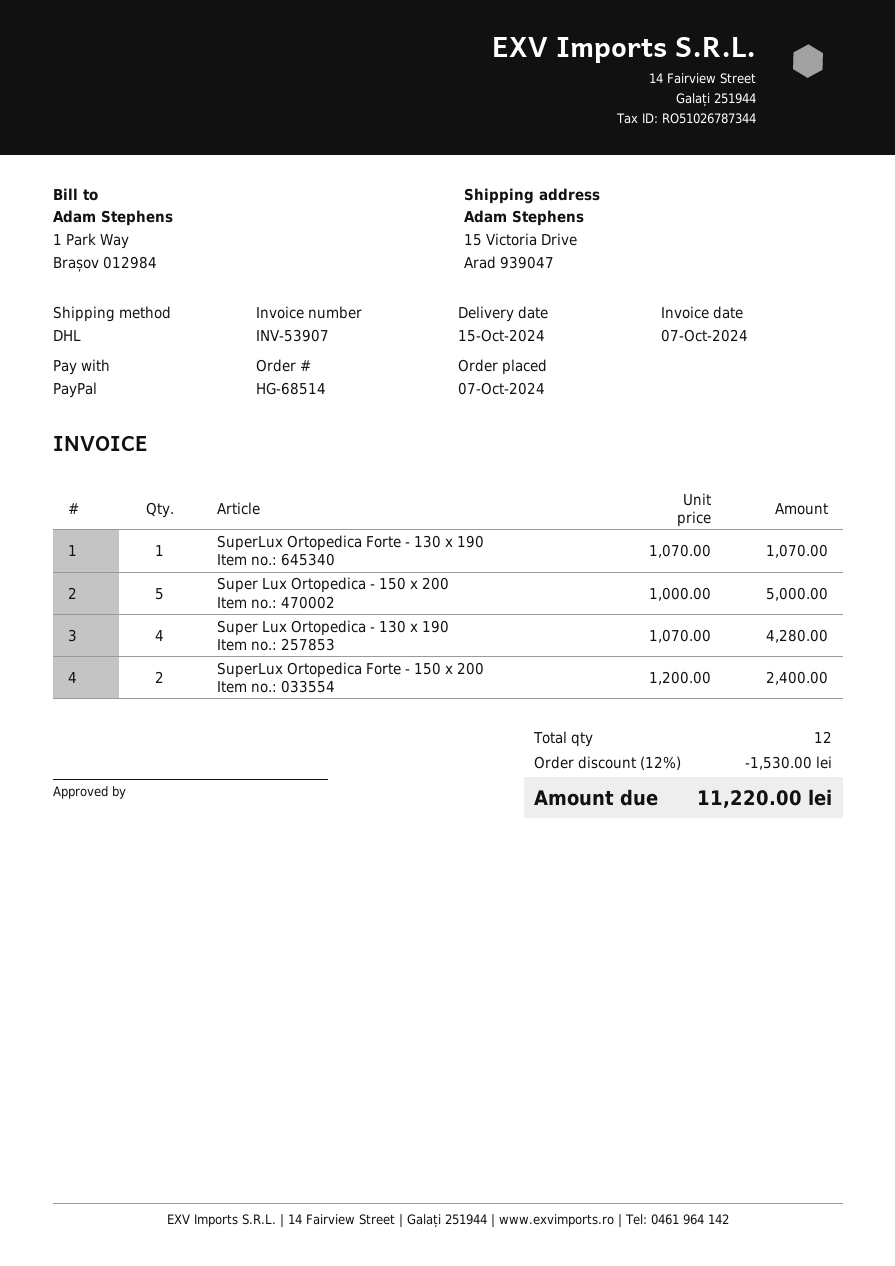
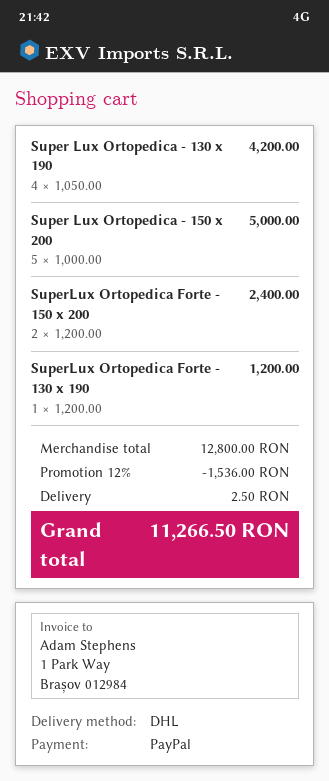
SuperLux Ortopedica Forte - 130 x 190: 1 x 1070.00 = 1070.00 -> 1 x 1200.00 = 1200.00
Super Lux Ortopedica - 130 x 190: 4 x 1070.00 = 4280.00 -> 4 x 1050.00 = 4200.00
discount: 12% = 1530.00 -> 12% = 1536.00
shipping: none -> 2.50
total: 11220.00 -> 11266.50

